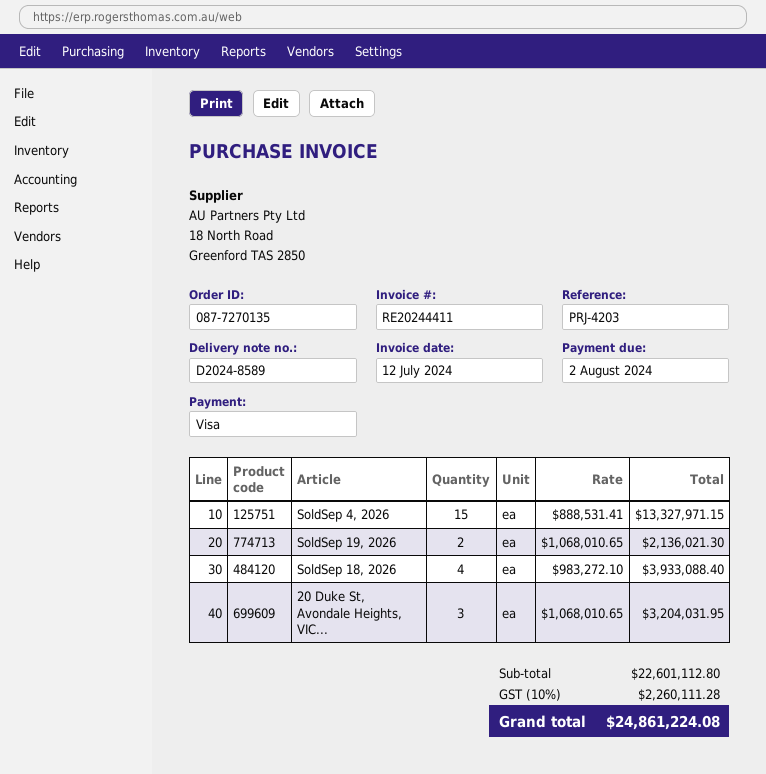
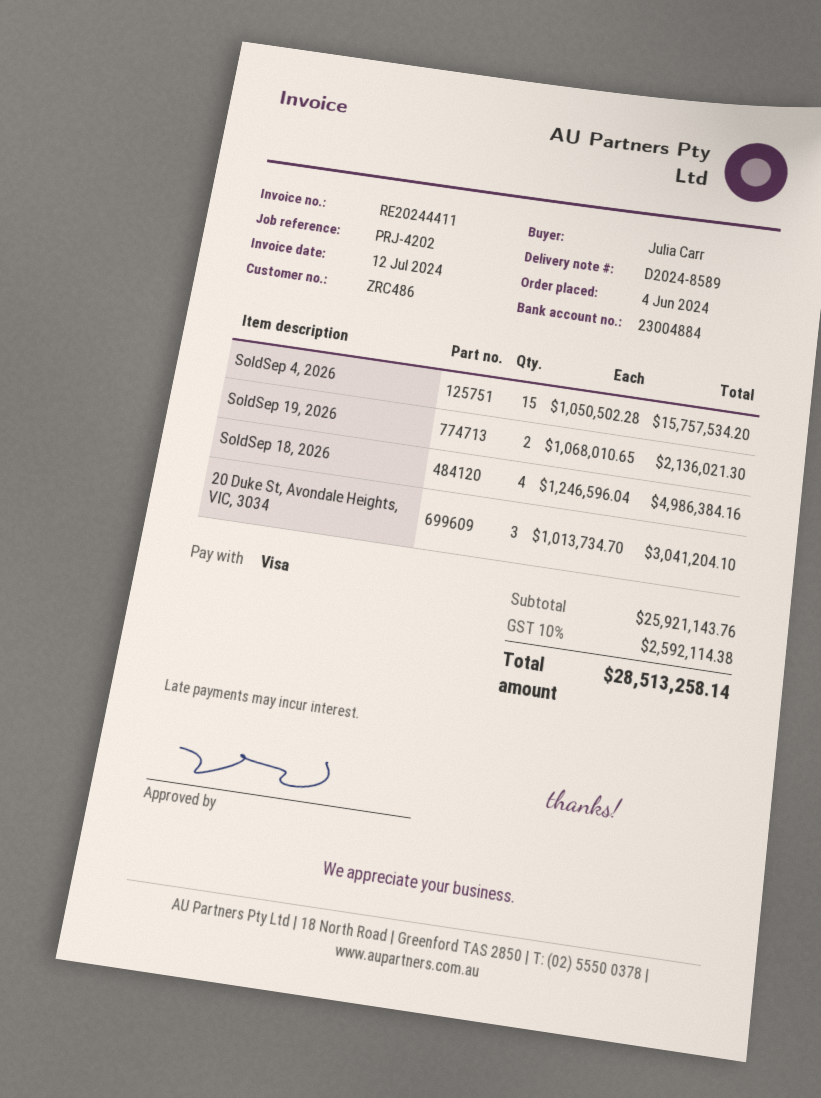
reference: PRJ-4203 -> PRJ-4202
SoldSep 4, 2026: 15 x 888531.41 = 13327971.15 -> 15 x 1050502.28 = 15757534.20
SoldSep 18, 2026: 4 x 983272.10 = 3933088.40 -> 4 x 1246596.04 = 4986384.16
20 Duke St, Avondale Heights, VIC...: 3 x 1068010.65 = 3204031.95 -> 3 x 1013734.70 = 3041204.10
subtotal: 22601112.80 -> 25921143.76
tax: 10% = 2260111.28 -> 10% = 2592114.38
total: 24861224.08 -> 28513258.14

